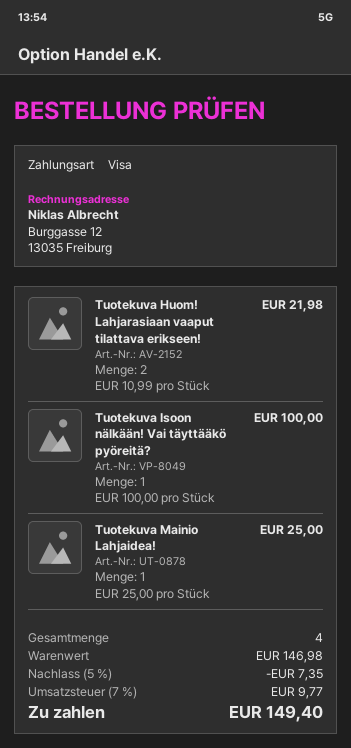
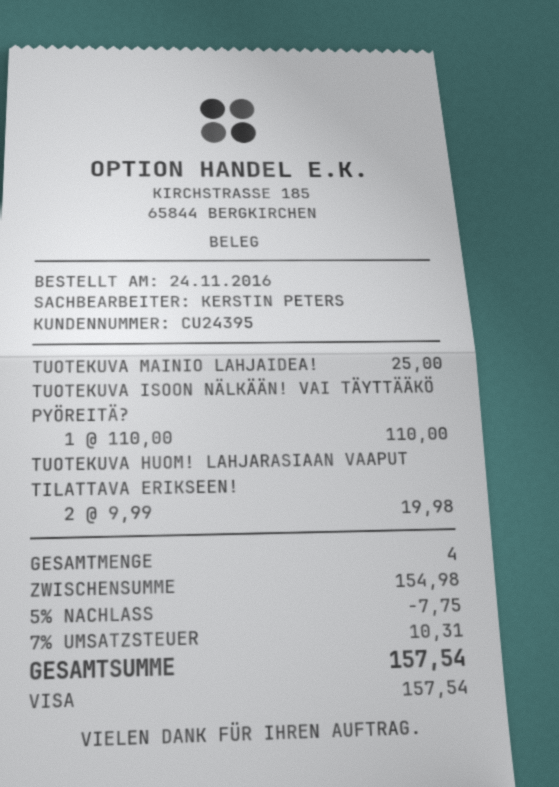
Tuotekuva Huom! Lahjarasiaan vaaput tilattava erikseen!: 2 x 10.99 = 21.98 -> 2 x 9.99 = 19.98
Tuotekuva Isoon nälkään! Vai täyttääkö pyöreitä?: 1 x 100.00 = 100.00 -> 1 x 110.00 = 110.00
subtotal: 146.98 -> 154.98
discount: 5% = 7.35 -> 5% = 7.75
tax: 7% = 9.77 -> 7% = 10.31
total: 149.40 -> 157.54

